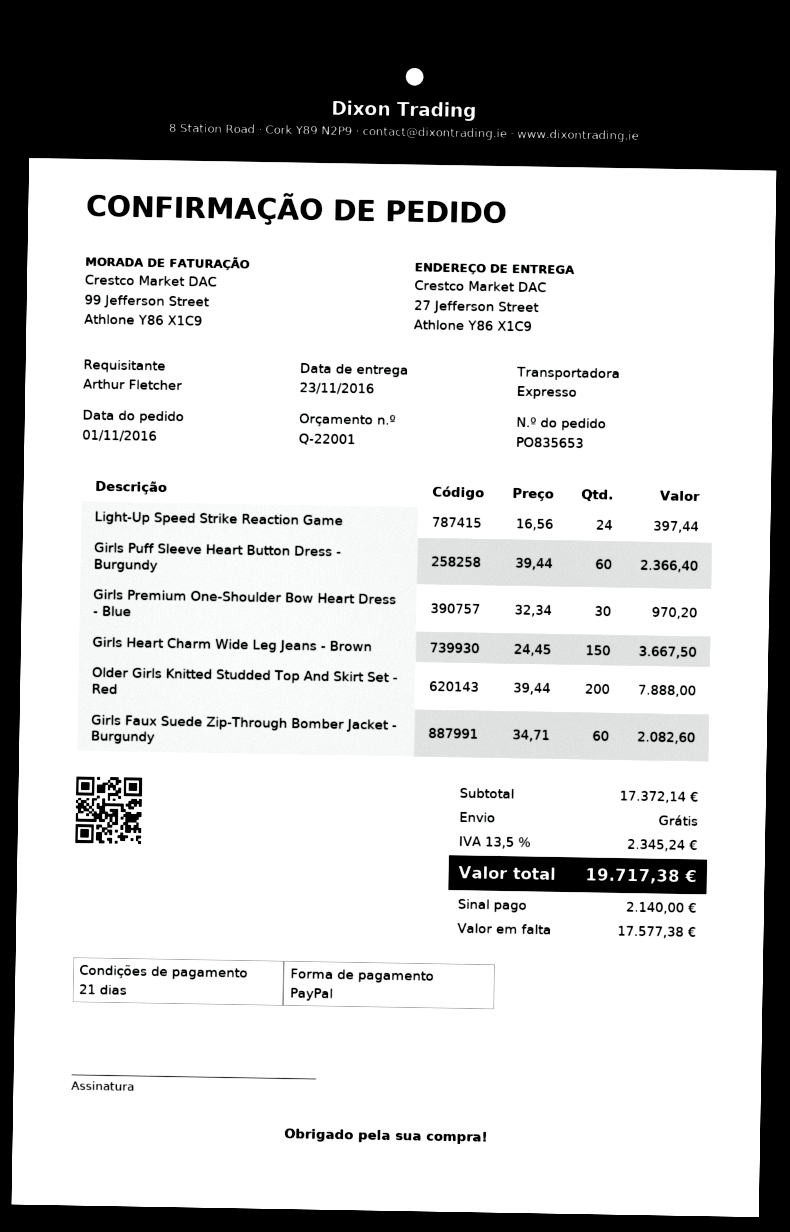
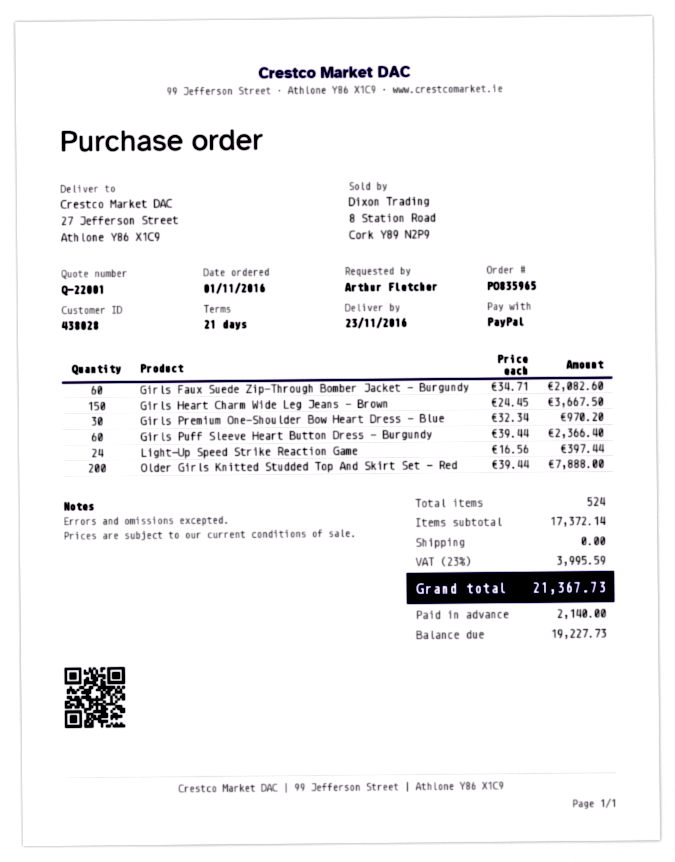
order number: PO835653 -> PO835965
tax: 13.5% = 2345.24 -> 23% = 3995.59
total: 19717.38 -> 21367.73
balance: 17577.38 -> 19227.73

